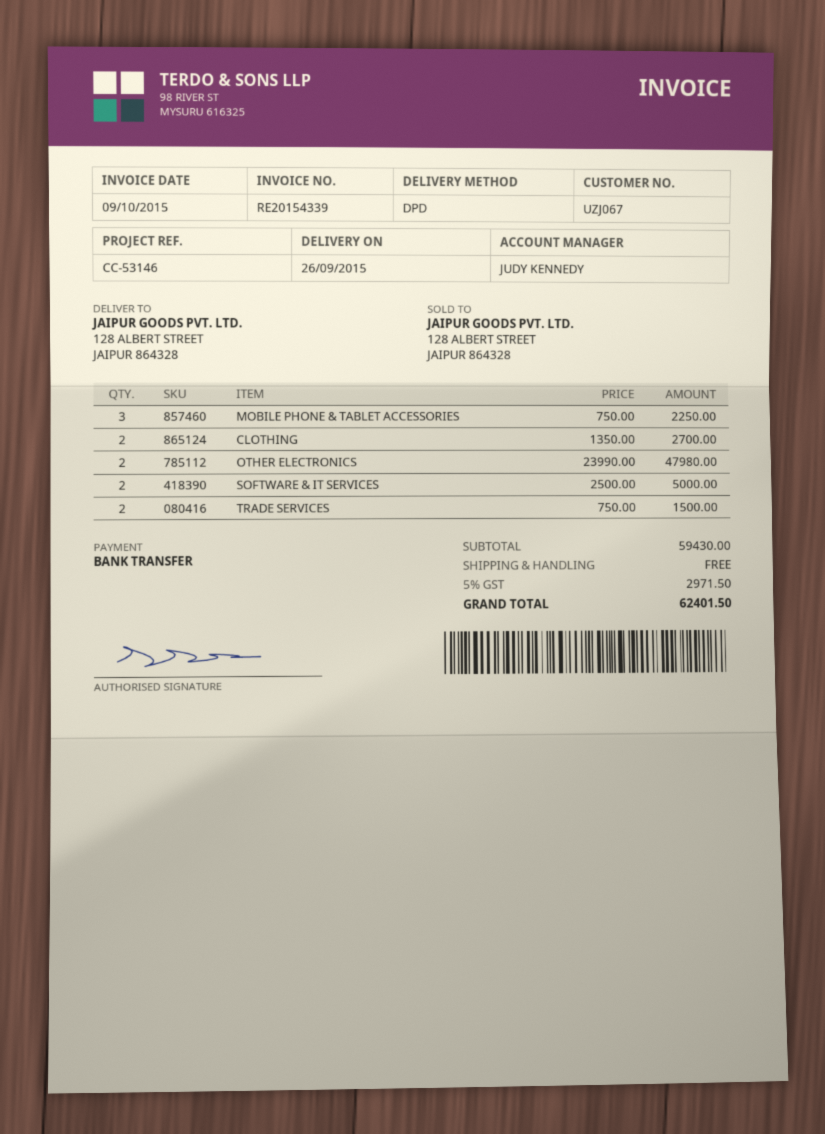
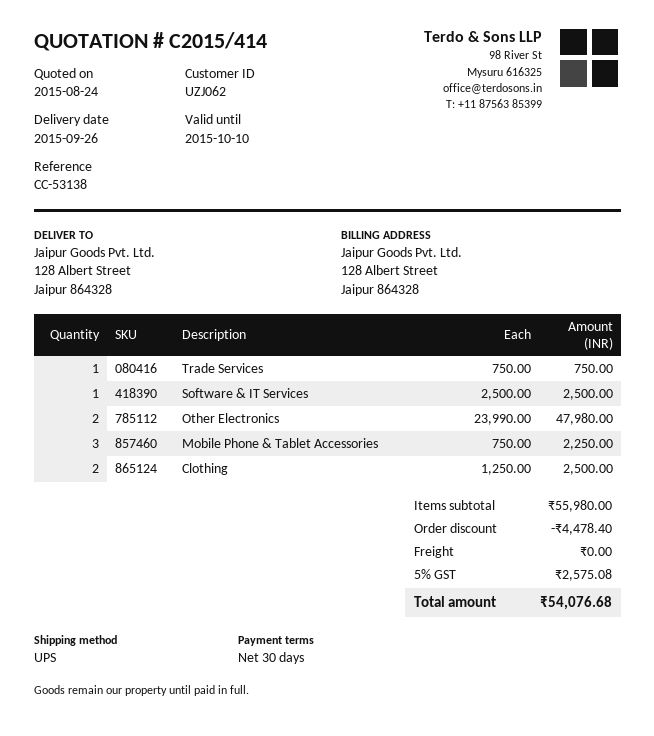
customer number: UZJ067 -> UZJ062
reference: CC-53146 -> CC-53138
shipping method: DPD -> UPS
CLOTHING: 2 x 1350.00 = 2700.00 -> 2 x 1250.00 = 2500.00
SOFTWARE & IT SERVICES: 2 x 2500.00 = 5000.00 -> 1 x 2500.00 = 2500.00
TRADE SERVICES: 2 x 750.00 = 1500.00 -> 1 x 750.00 = 750.00
subtotal: 59430.00 -> 55980.00
discount: none -> 4478.40
tax: 5% = 2971.50 -> 5% = 2575.08
total: 62401.50 -> 54076.68

